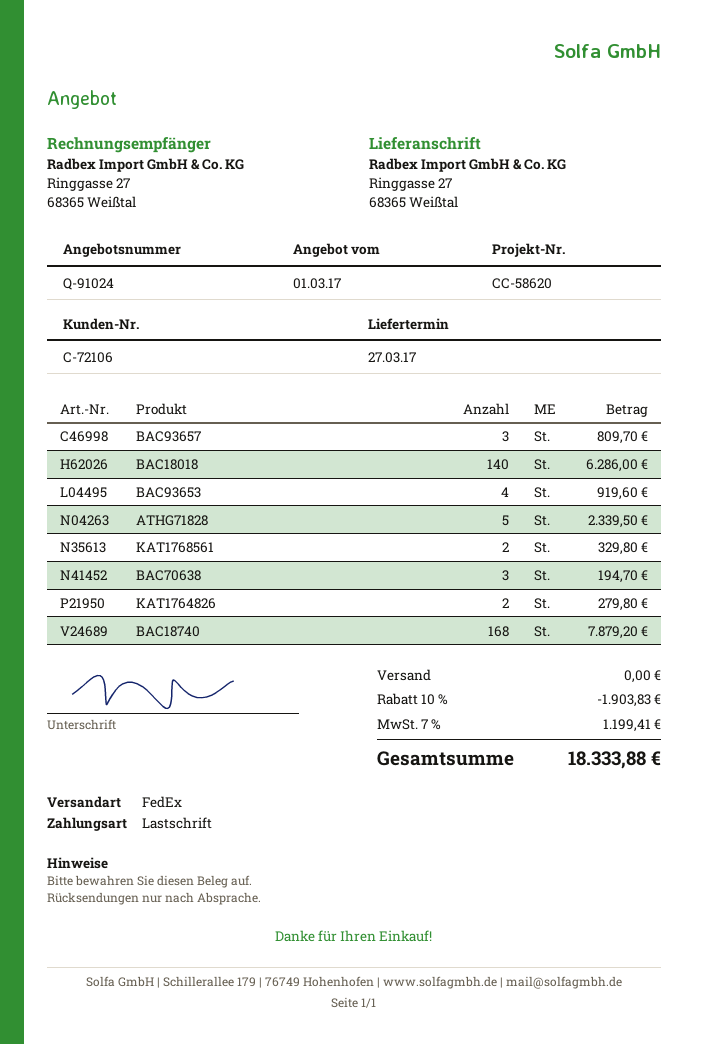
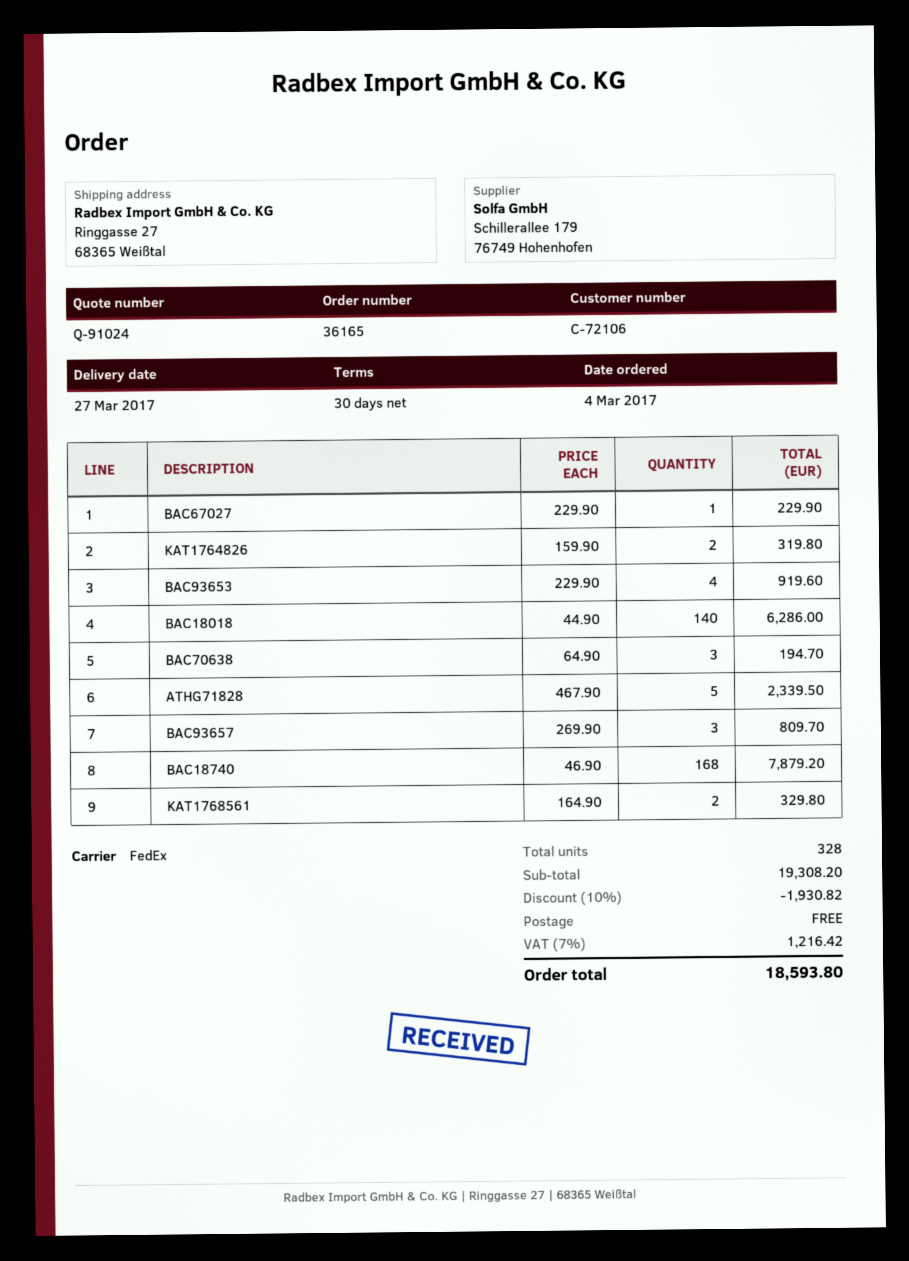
KAT1764826: 2 for 279.80 -> 2 for 319.80
BAC67027: none -> 1 for 229.90
discount: 10% = 1903.83 -> 10% = 1930.82
tax: 7% = 1199.41 -> 7% = 1216.42
total: 18333.88 -> 18593.80

